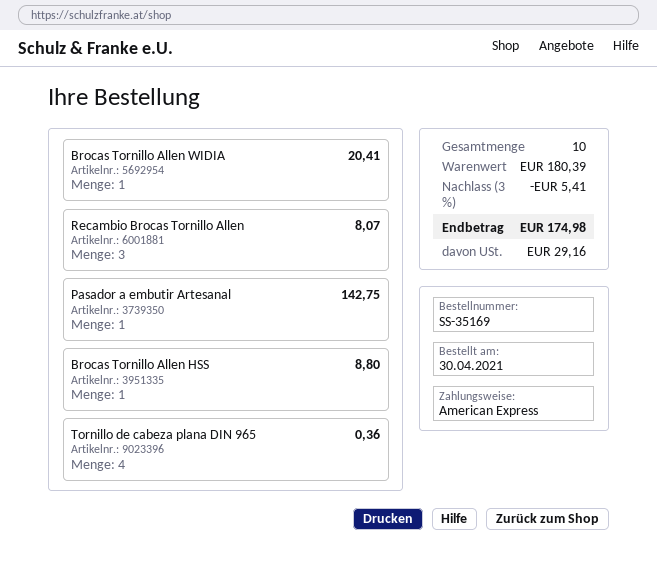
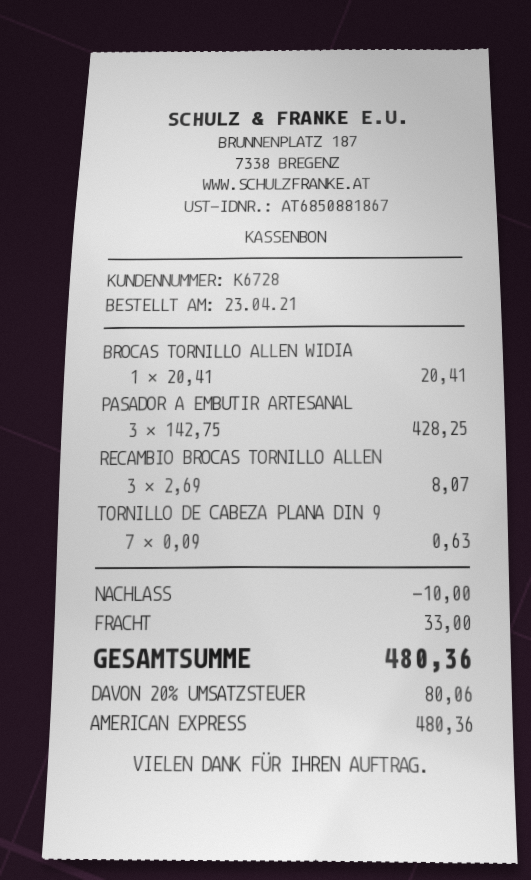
order date: 2021-04-30 -> 2021-04-23
Pasador a embutir Artesanal: 1 for 142.75 -> 3 for 428.25
Brocas Tornillo Allen HSS: 1 for 8.80 -> none
Tornillo de cabeza plana DIN 965: 4 for 0.36 -> 7 for 0.63
discount: 5.41 -> 10.00
shipping: none -> 33.00
tax: 29.16 -> 80.06
total: 174.98 -> 480.36

